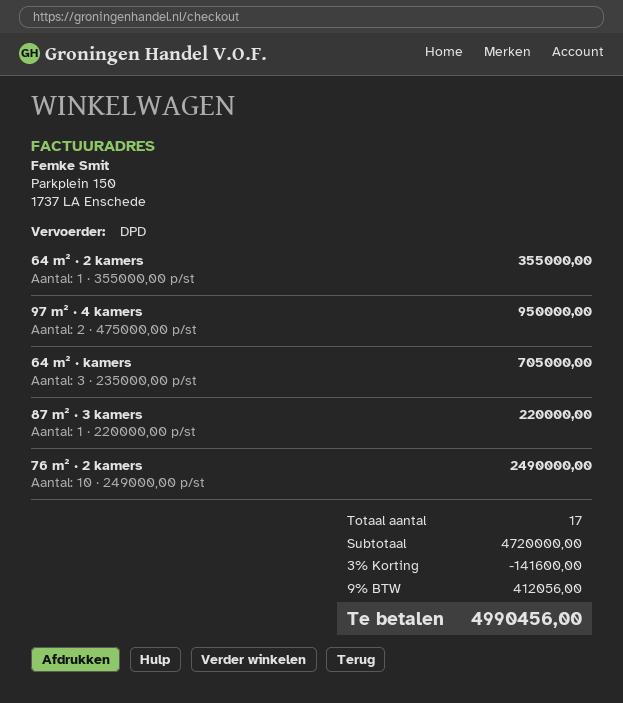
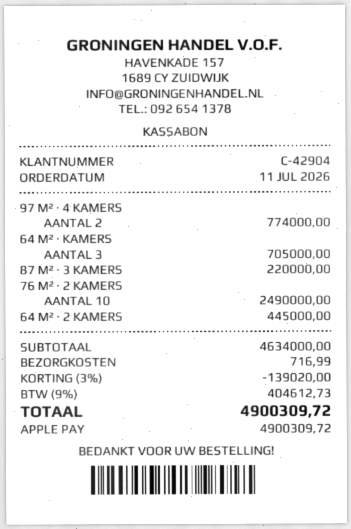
64 m² · 2 kamers: 1 for 355000.00 -> 1 for 445000.00
97 m² · 4 kamers: 2 for 950000.00 -> 2 for 774000.00
subtotal: 4720000.00 -> 4634000.00
discount: 3% = 141600.00 -> 3% = 139020.00
shipping: none -> 716.99
tax: 9% = 412056.00 -> 9% = 404612.73
total: 4990456.00 -> 4900309.72

